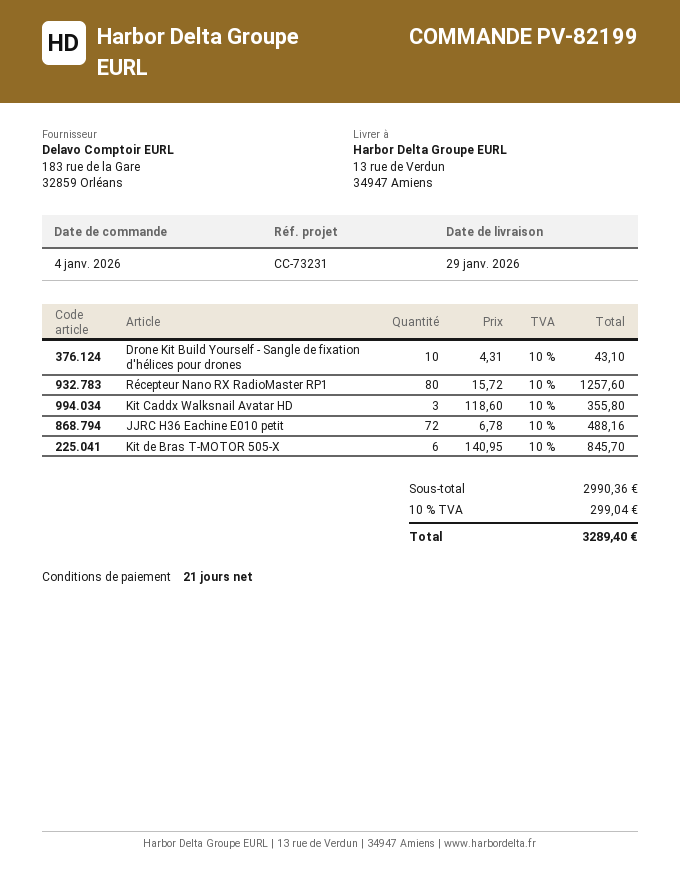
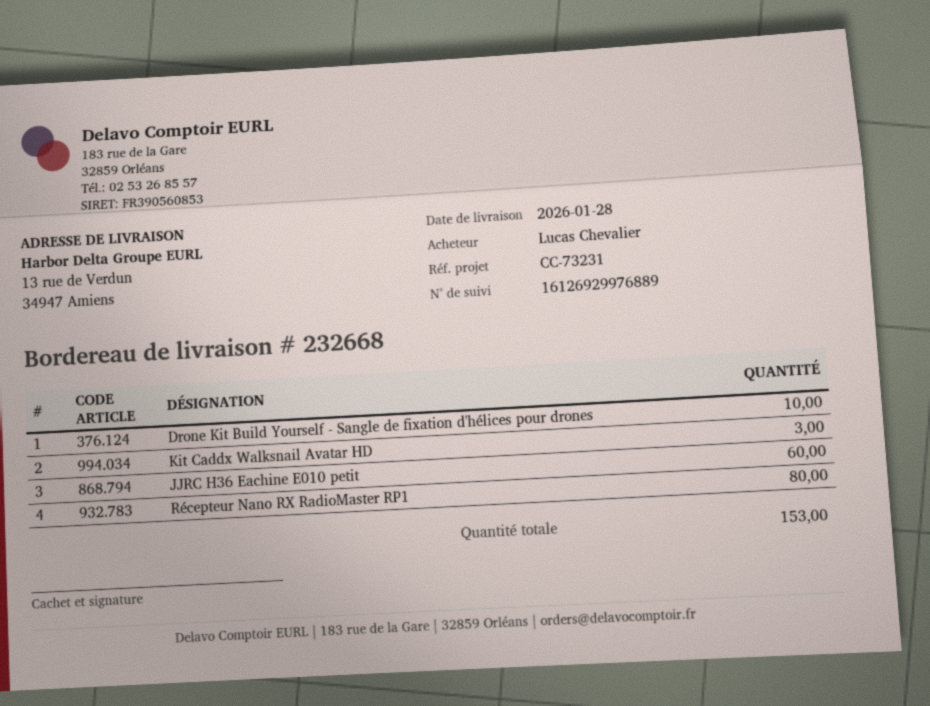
delivery date: 2026-01-29 -> 2026-01-28
JJRC H36 Eachine E010 petit: 72 -> 60
Kit de Bras T-MOTOR 505-X: 6 -> none

